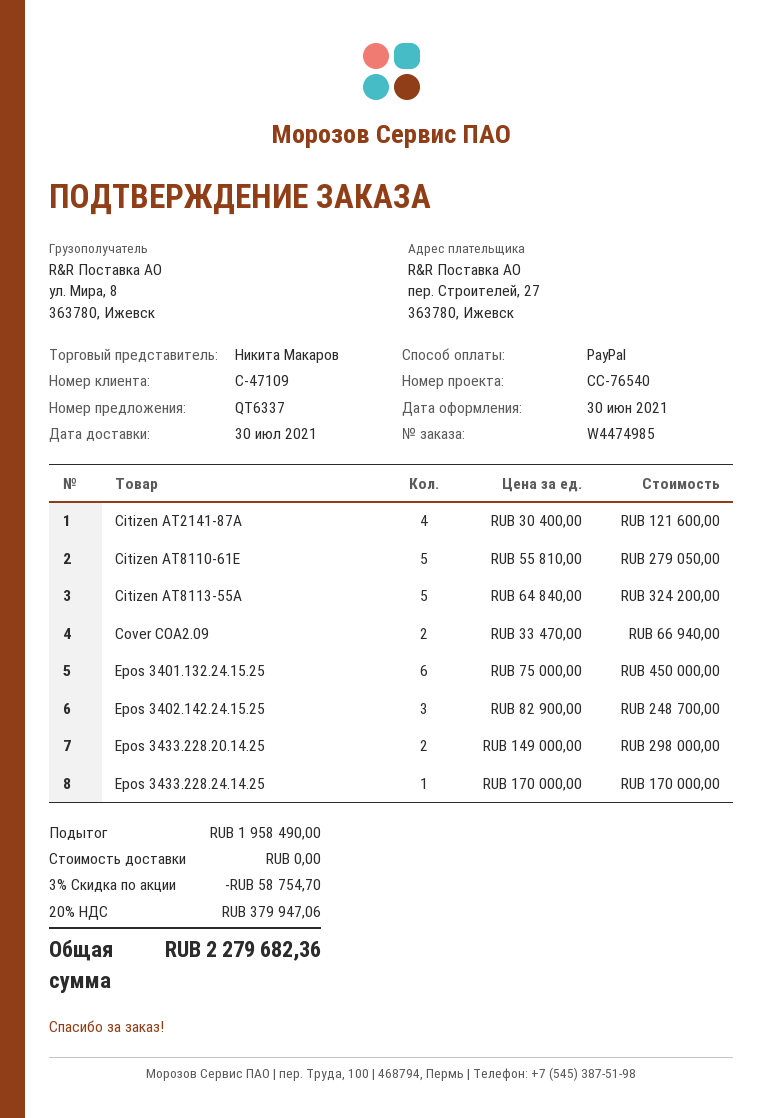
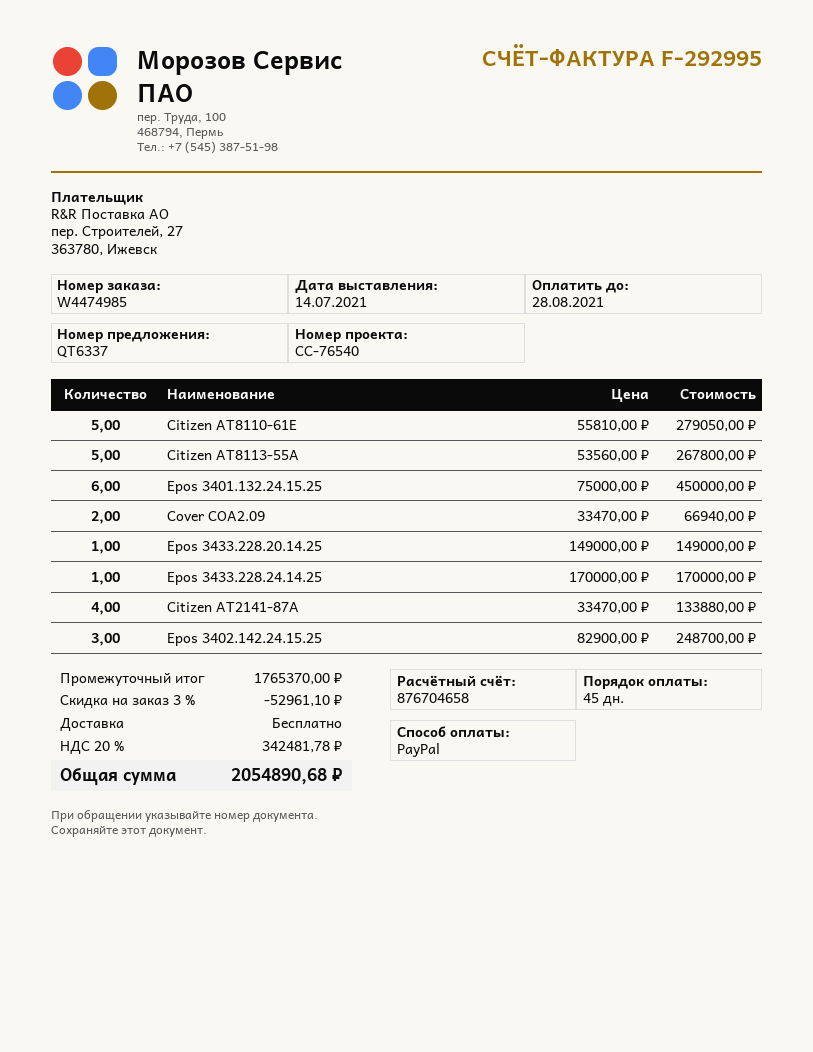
Citizen AT2141-87A: 4 x 30400.00 = 121600.00 -> 4 x 33470.00 = 133880.00
Citizen AT8113-55A: 5 x 64840.00 = 324200.00 -> 5 x 53560.00 = 267800.00
Epos 3433.228.20.14.25: 2 x 149000.00 = 298000.00 -> 1 x 149000.00 = 149000.00
subtotal: 1958490.00 -> 1765370.00
discount: 3% = 58754.70 -> 3% = 52961.10
tax: 20% = 379947.06 -> 20% = 342481.78
total: 2279682.36 -> 2054890.68

